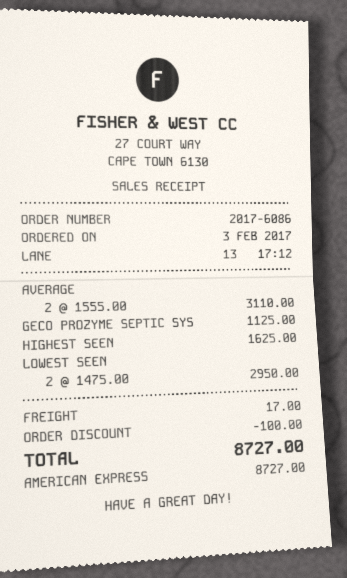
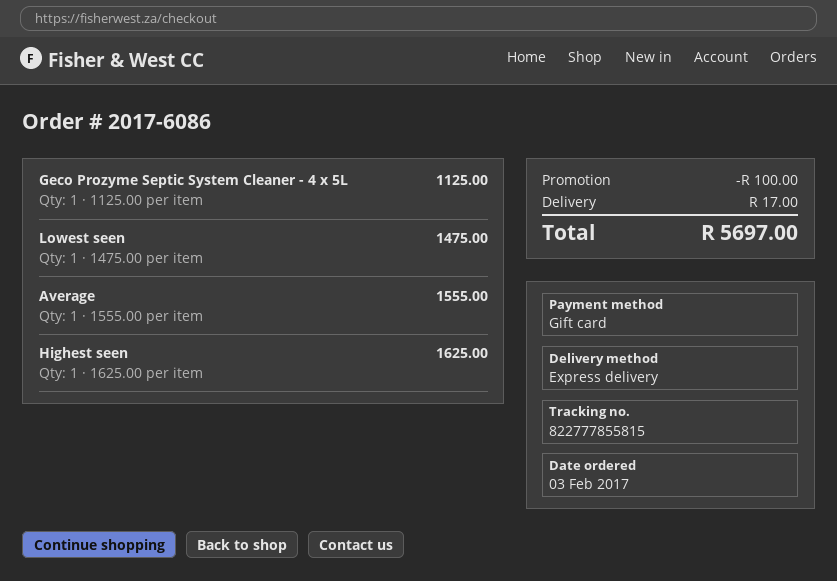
payment method: American Express -> gift card
AVERAGE: 2 x 1555.00 = 3110.00 -> 1 x 1555.00 = 1555.00
LOWEST SEEN: 2 x 1475.00 = 2950.00 -> 1 x 1475.00 = 1475.00
total: 8727.00 -> 5697.00

